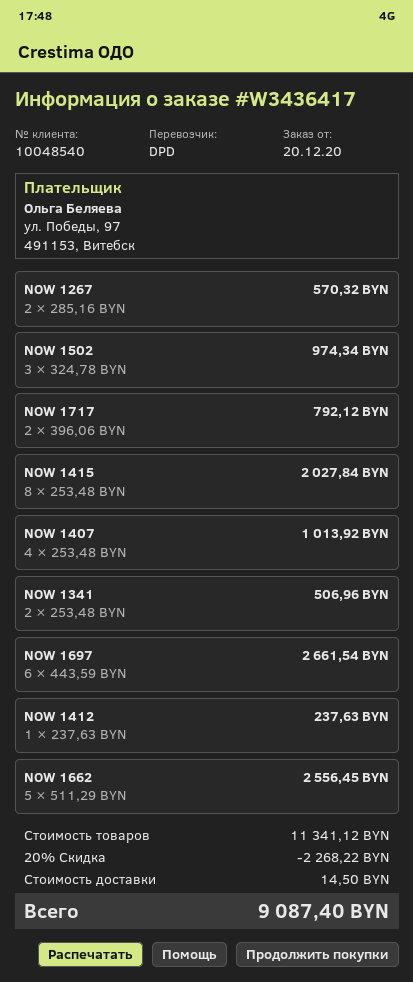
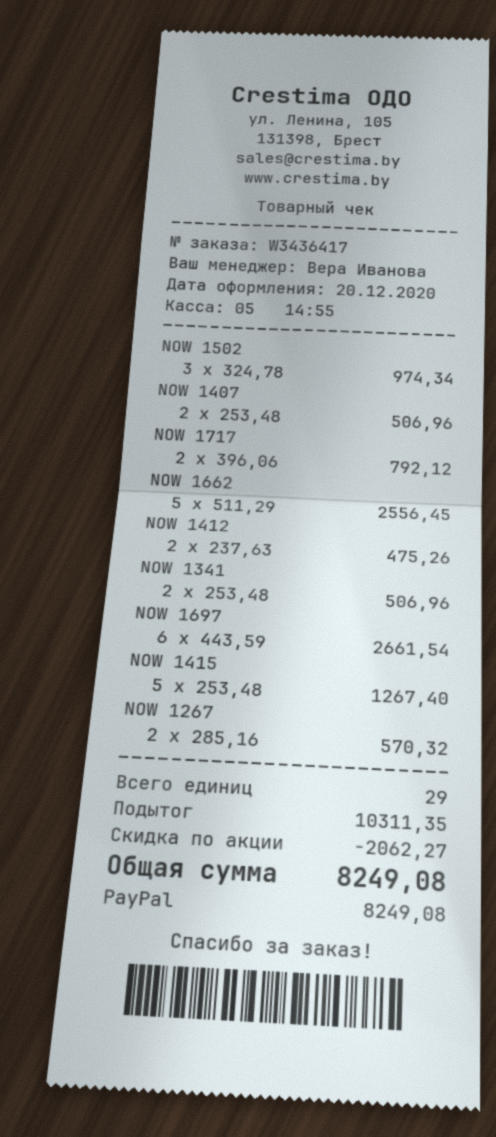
NOW 1415: 8 x 253.48 = 2027.84 -> 5 x 253.48 = 1267.40
NOW 1407: 4 x 253.48 = 1013.92 -> 2 x 253.48 = 506.96
NOW 1412: 1 x 237.63 = 237.63 -> 2 x 237.63 = 475.26
subtotal: 11341.12 -> 10311.35
discount: 2268.22 -> 2062.27
shipping: 14.50 -> none
total: 9087.40 -> 8249.08

